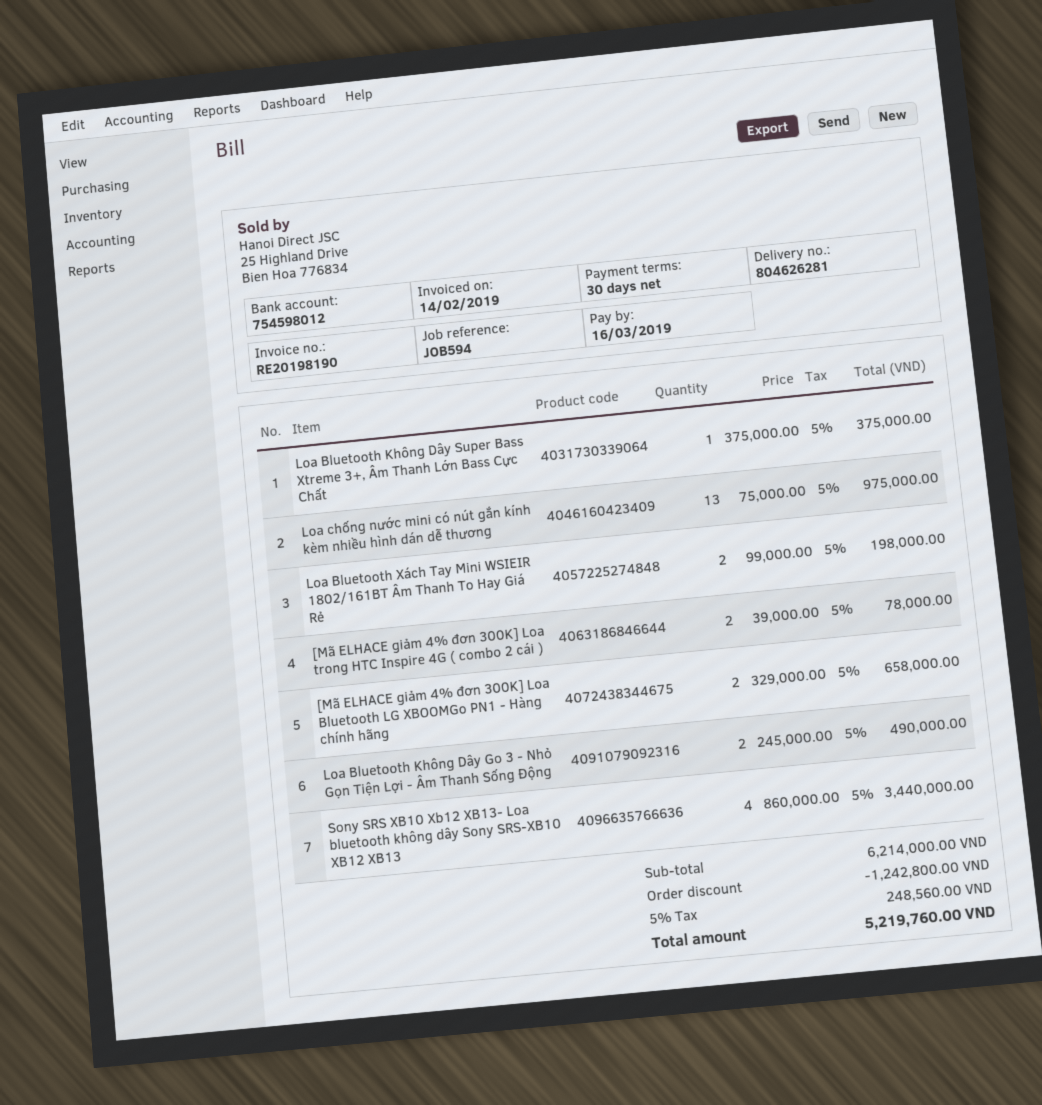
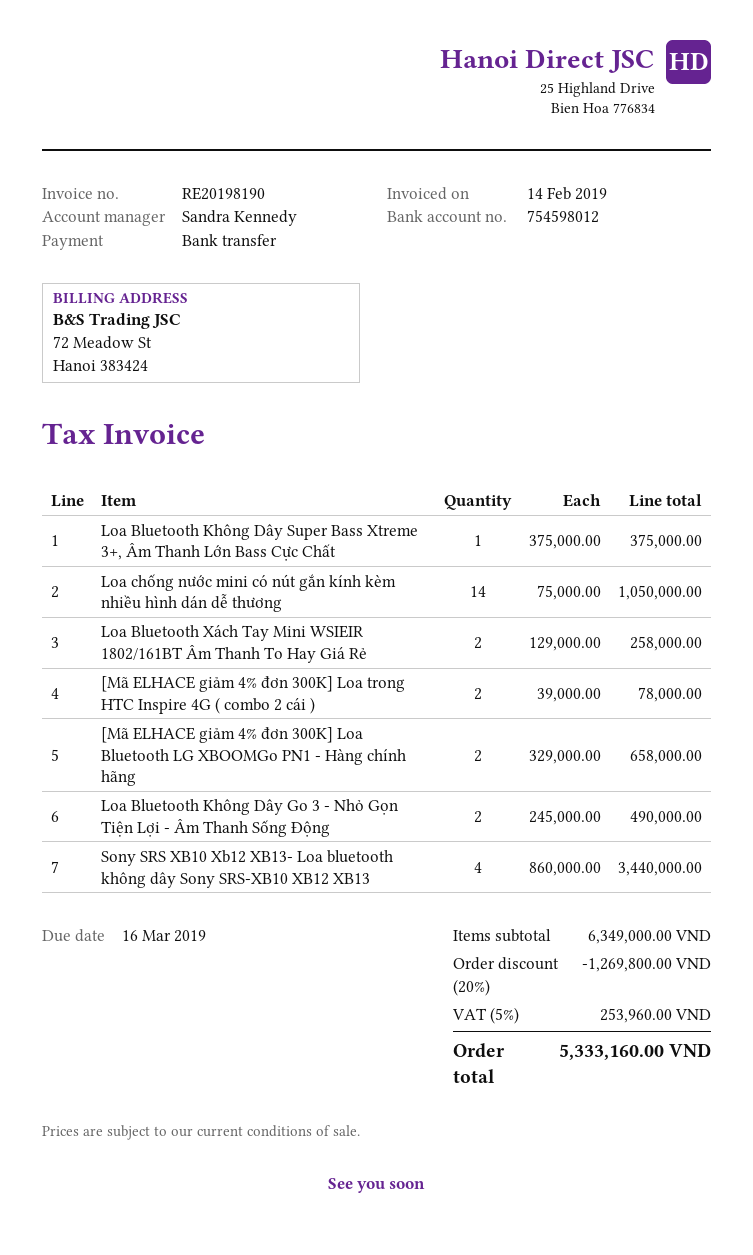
Loa chống nước mini có nút gắn kính kèm nhiều hình dán dễ thương: 13 x 75000.00 = 975000.00 -> 14 x 75000.00 = 1050000.00
Loa Bluetooth Xách Tay Mini WSIEIR 1802/161BT Âm Thanh To Hay Giá Rẻ: 2 x 99000.00 = 198000.00 -> 2 x 129000.00 = 258000.00
subtotal: 6214000.00 -> 6349000.00
discount: 1242800.00 -> 1269800.00
tax: 5% = 248560.00 -> 5% = 253960.00
total: 5219760.00 -> 5333160.00

